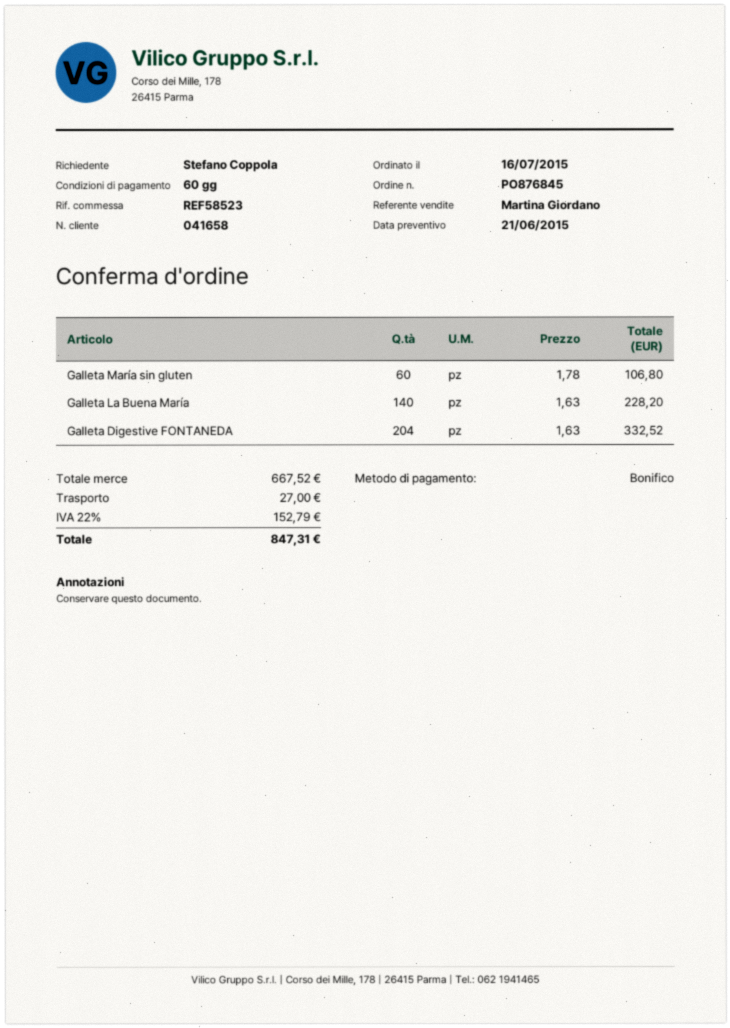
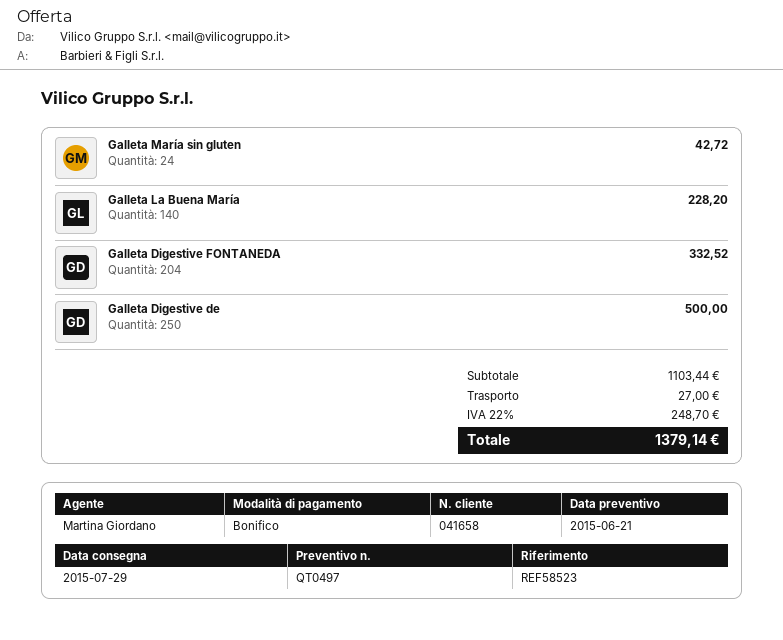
Galleta María sin gluten: 60 for 106.80 -> 24 for 42.72
Galleta Digestive de: none -> 250 for 500.00
subtotal: 667.52 -> 1103.44
tax: 22% = 152.79 -> 22% = 248.70
total: 847.31 -> 1379.14

